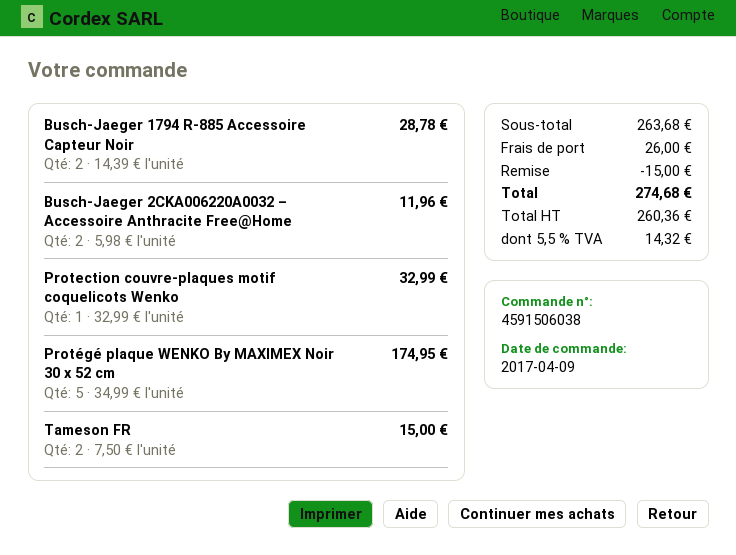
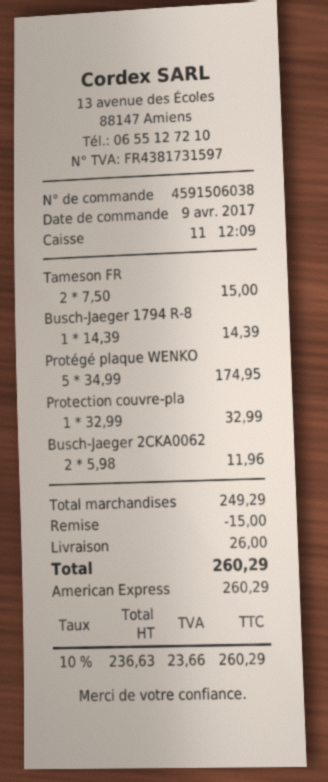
Busch-Jaeger 1794 R-885 Accessoire Capteur Noir: 2 x 14.39 = 28.78 -> 1 x 14.39 = 14.39
subtotal: 263.68 -> 249.29
net: 260.36 -> 236.63
tax: 5.5% = 14.32 -> 10% = 23.66
total: 274.68 -> 260.29

